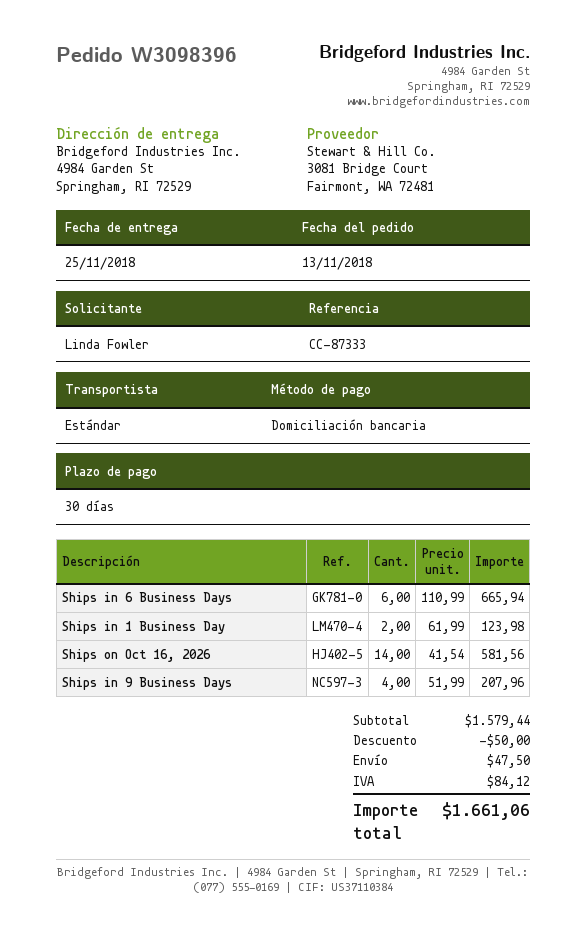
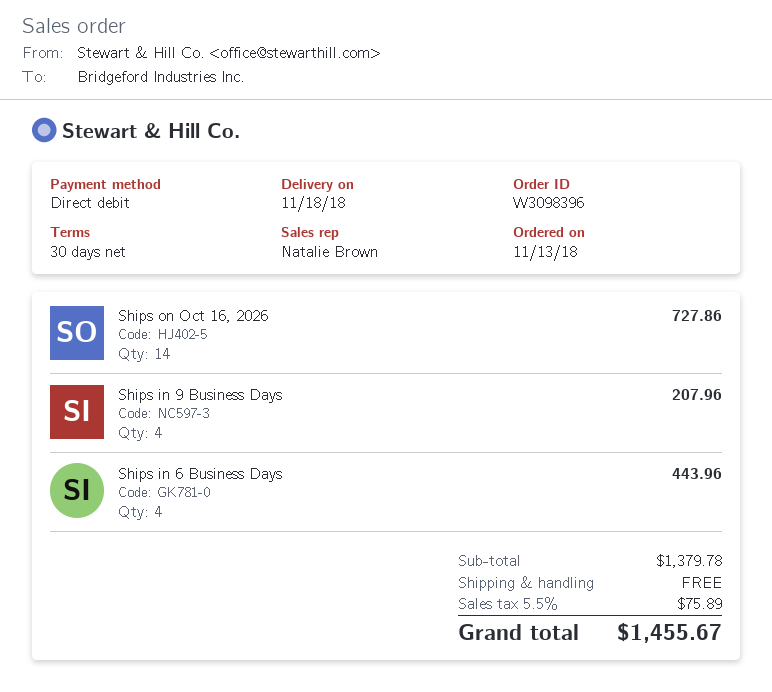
delivery date: 2018-11-25 -> 2018-11-18
Ships in 6 Business Days: 6 for 665.94 -> 4 for 443.96
Ships in 1 Business Day: 2 for 123.98 -> none
Ships on Oct 16, 2026: 14 for 581.56 -> 14 for 727.86
subtotal: 1579.44 -> 1379.78
discount: 50.00 -> none
shipping: 47.50 -> 0.00
tax: 84.12 -> 75.89
total: 1661.06 -> 1455.67

